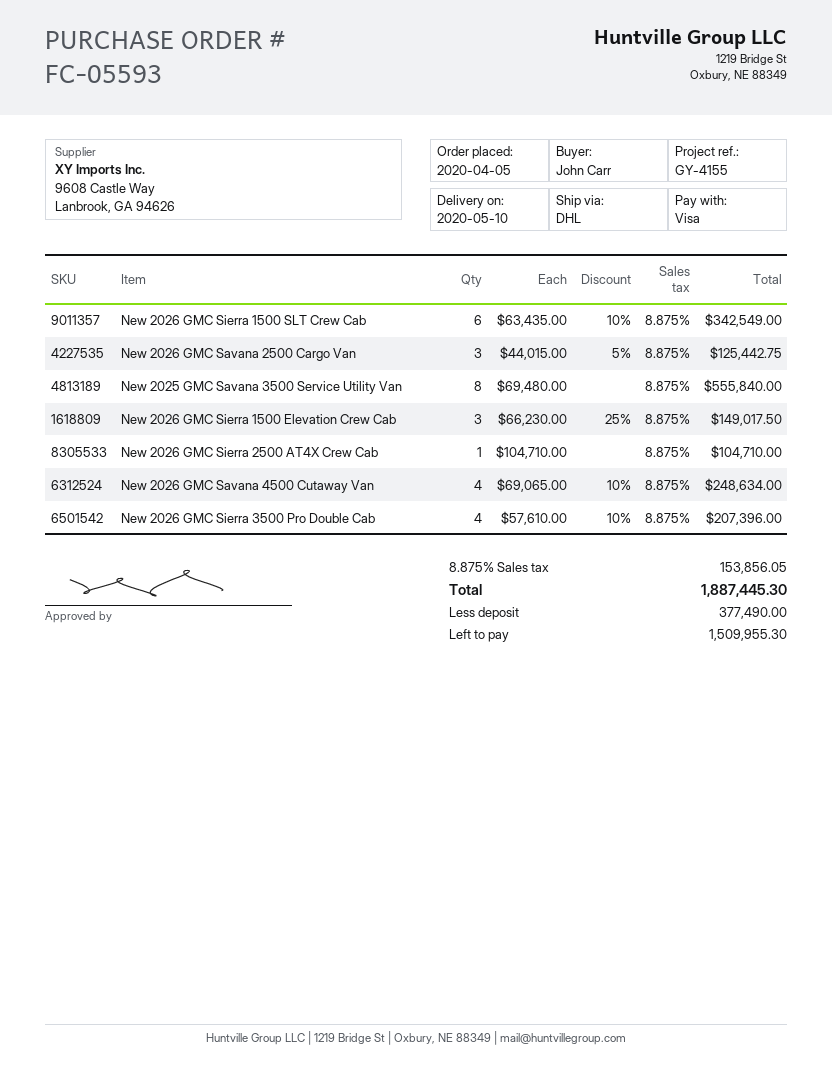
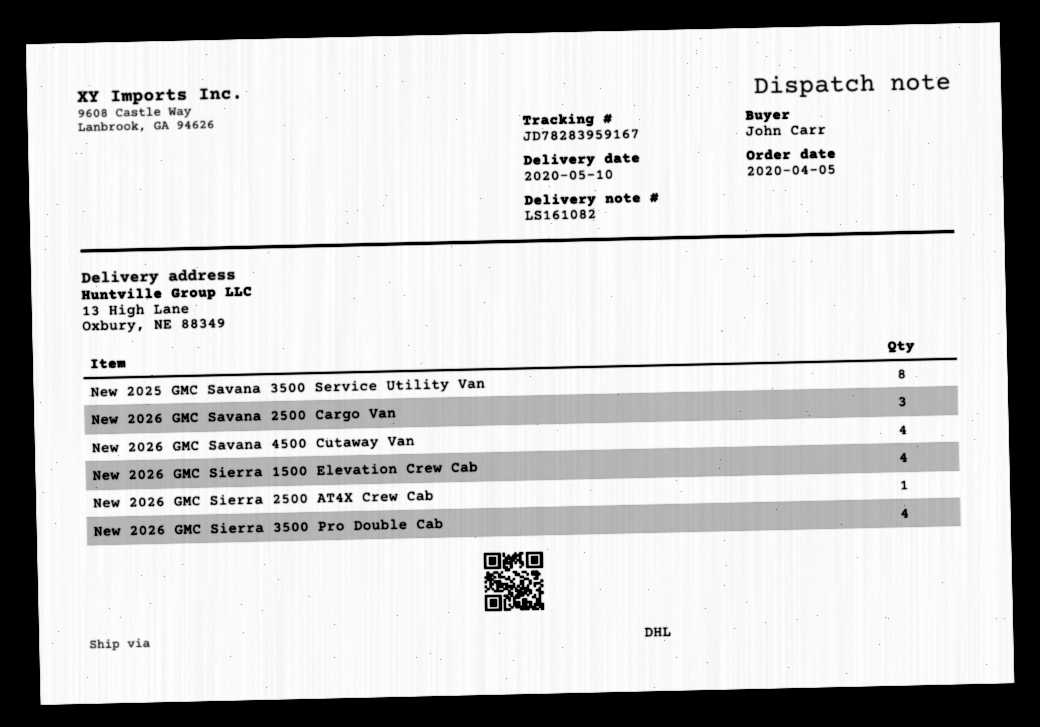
New 2026 GMC Sierra 1500 SLT Crew Cab: 6 -> none
New 2026 GMC Sierra 1500 Elevation Crew Cab: 3 -> 4

